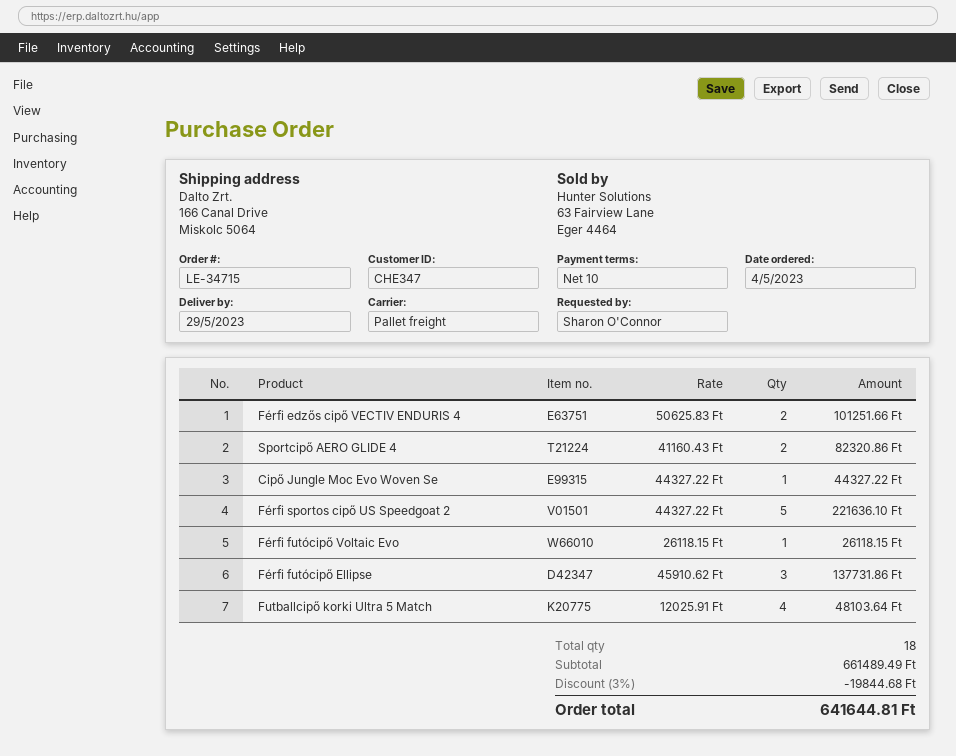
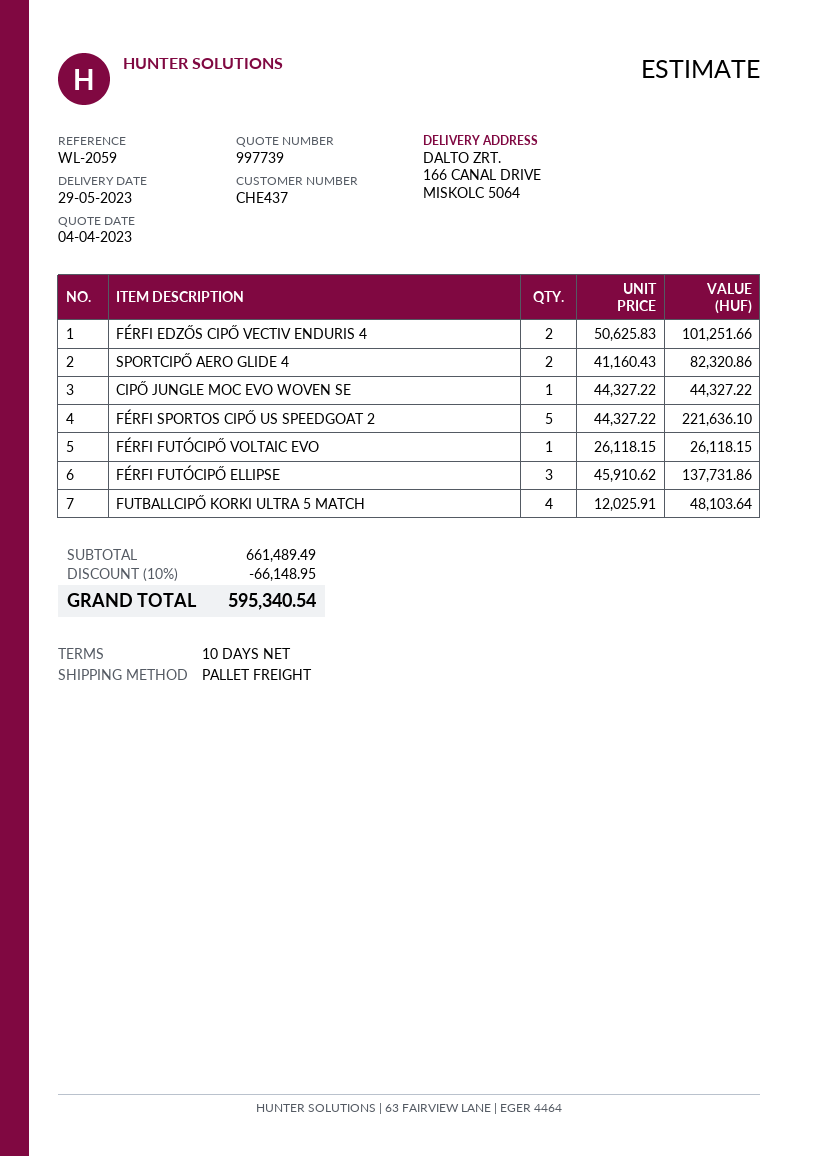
customer number: CHE347 -> CHE437
discount: 3% = 19844.68 -> 10% = 66148.95
total: 641644.81 -> 595340.54

